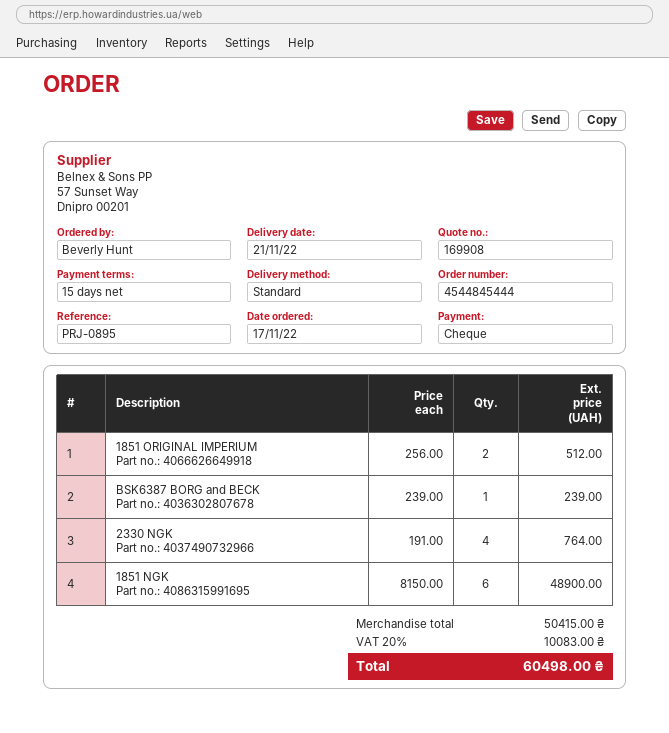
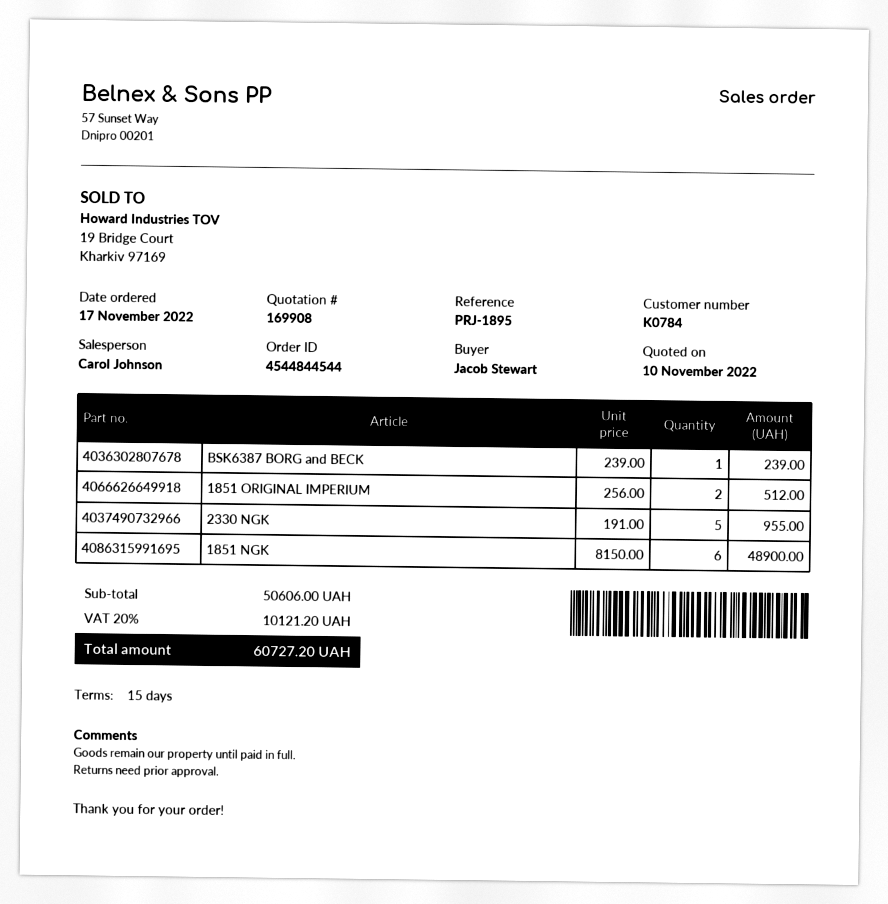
order number: 4544845444 -> 4544844544
reference: PRJ-0895 -> PRJ-1895
ordered by: Beverly Hunt -> Jacob Stewart
2330 NGK: 4 x 191.00 = 764.00 -> 5 x 191.00 = 955.00
subtotal: 50415.00 -> 50606.00
tax: 20% = 10083.00 -> 20% = 10121.20
total: 60498.00 -> 60727.20

